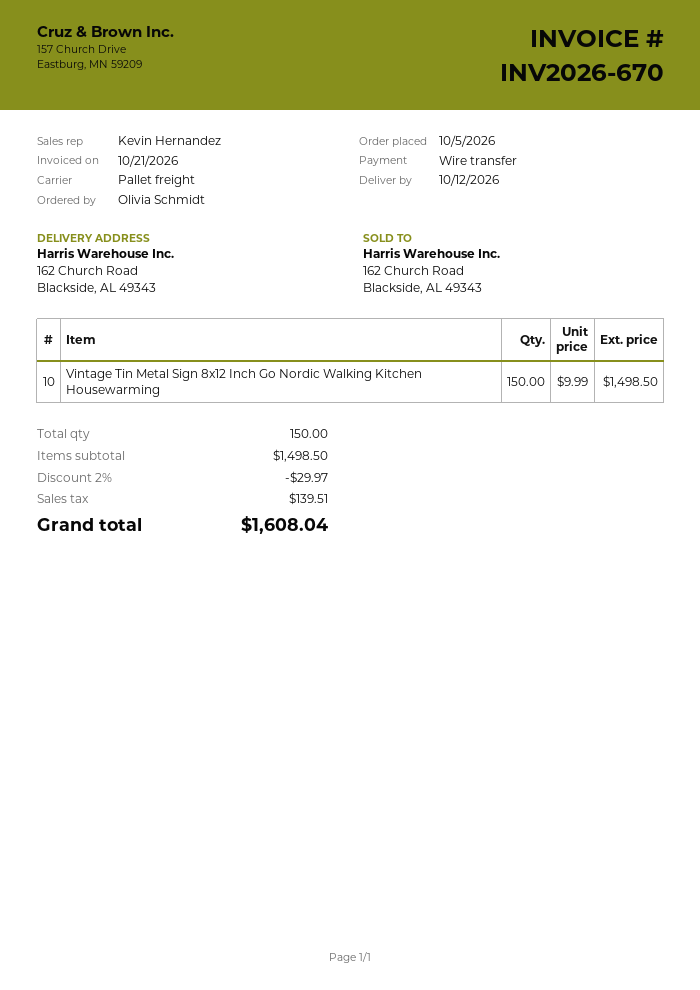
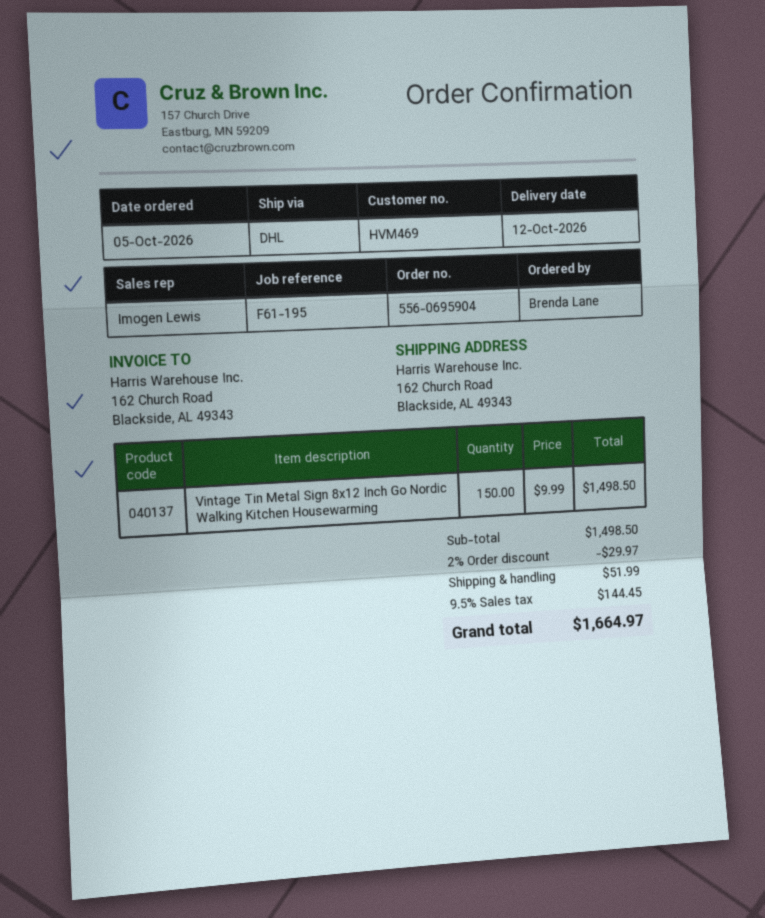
ordered by: Olivia Schmidt -> Brenda Lane
sales rep: Kevin Hernandez -> Imogen Lewis
shipping method: pallet freight -> DHL
shipping: none -> 51.99
tax: 139.51 -> 144.45
total: 1608.04 -> 1664.97

